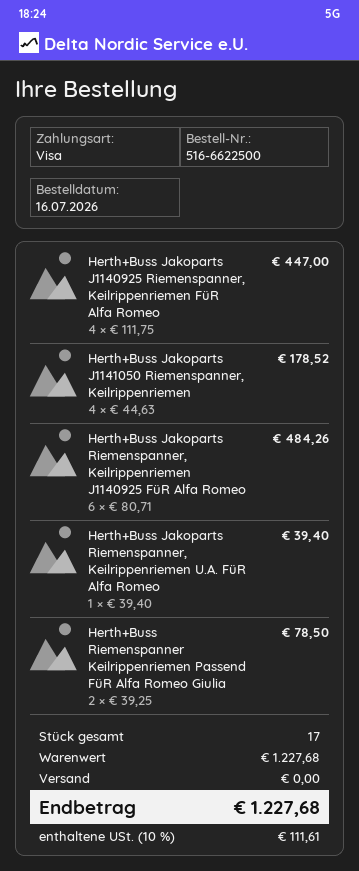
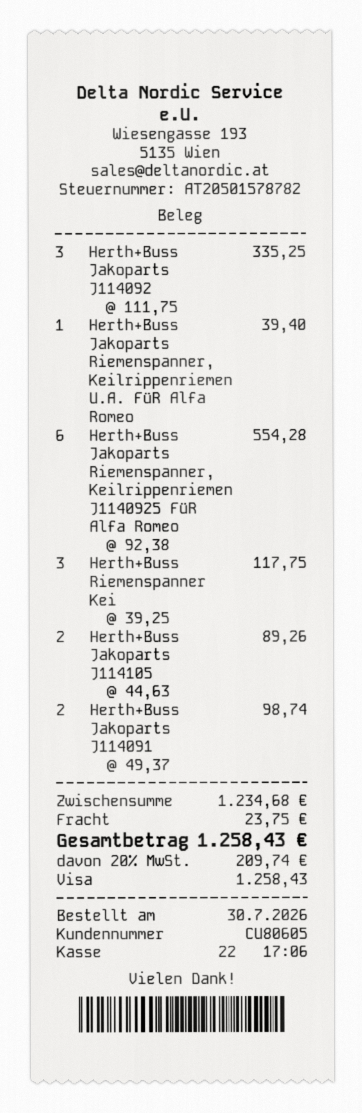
order date: 2026-07-16 -> 2026-07-30
Herth+Buss Jakoparts J1140925 Riemenspanner, Keilrippenriemen FüR Alfa Romeo: 4 x 111.75 = 447.00 -> 3 x 111.75 = 335.25
Herth+Buss Jakoparts J1141050 Riemenspanner, Keilrippenriemen: 4 x 44.63 = 178.52 -> 2 x 44.63 = 89.26
Herth+Buss Jakoparts Riemenspanner, Keilrippenriemen J1140925 FüR Alfa Romeo: 6 x 80.71 = 484.26 -> 6 x 92.38 = 554.28
Herth+Buss Riemenspanner Keilrippenriemen Passend FüR Alfa Romeo Giulia: 2 x 39.25 = 78.50 -> 3 x 39.25 = 117.75
Herth+Buss Jakoparts J114091: none -> 2 x 49.37 = 98.74
subtotal: 1227.68 -> 1234.68
shipping: 0.00 -> 23.75
tax: 10% = 111.61 -> 20% = 209.74
total: 1227.68 -> 1258.43

